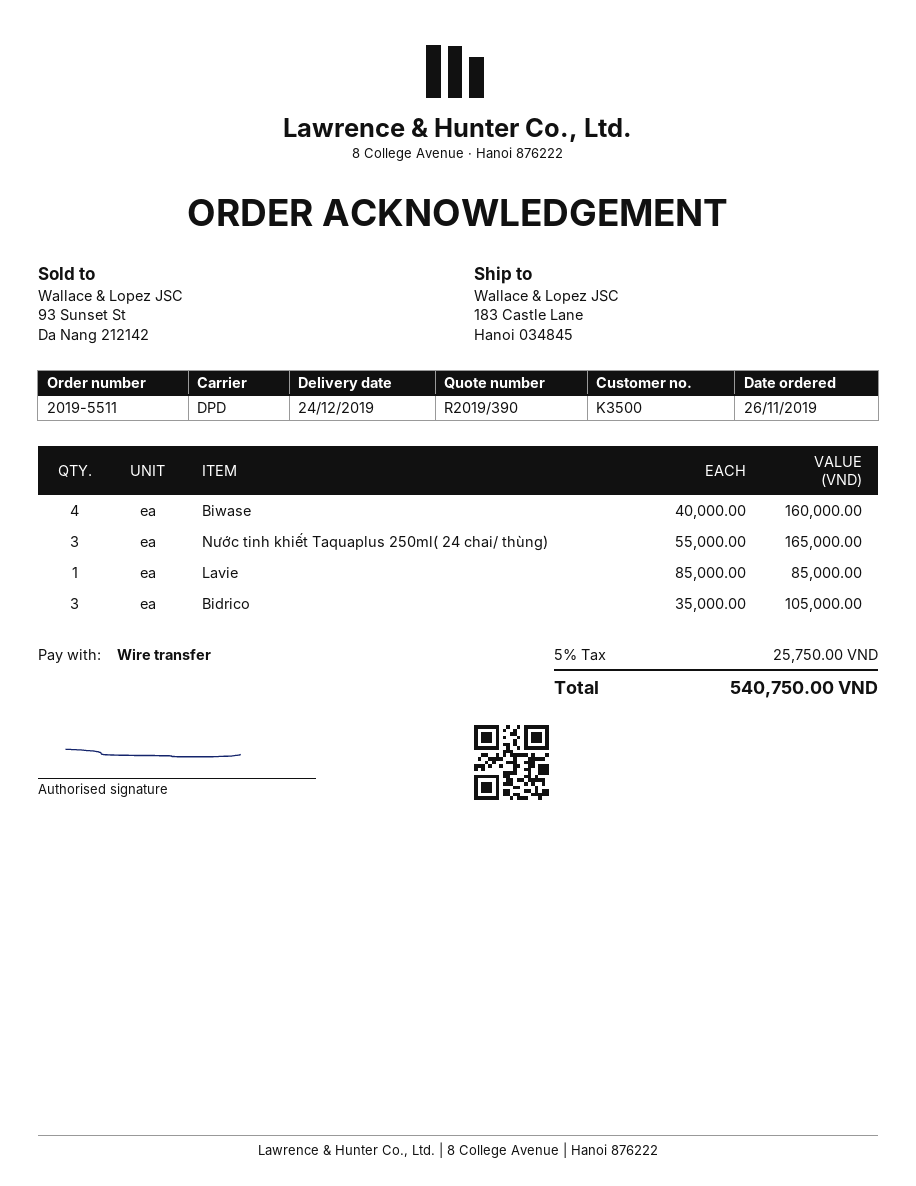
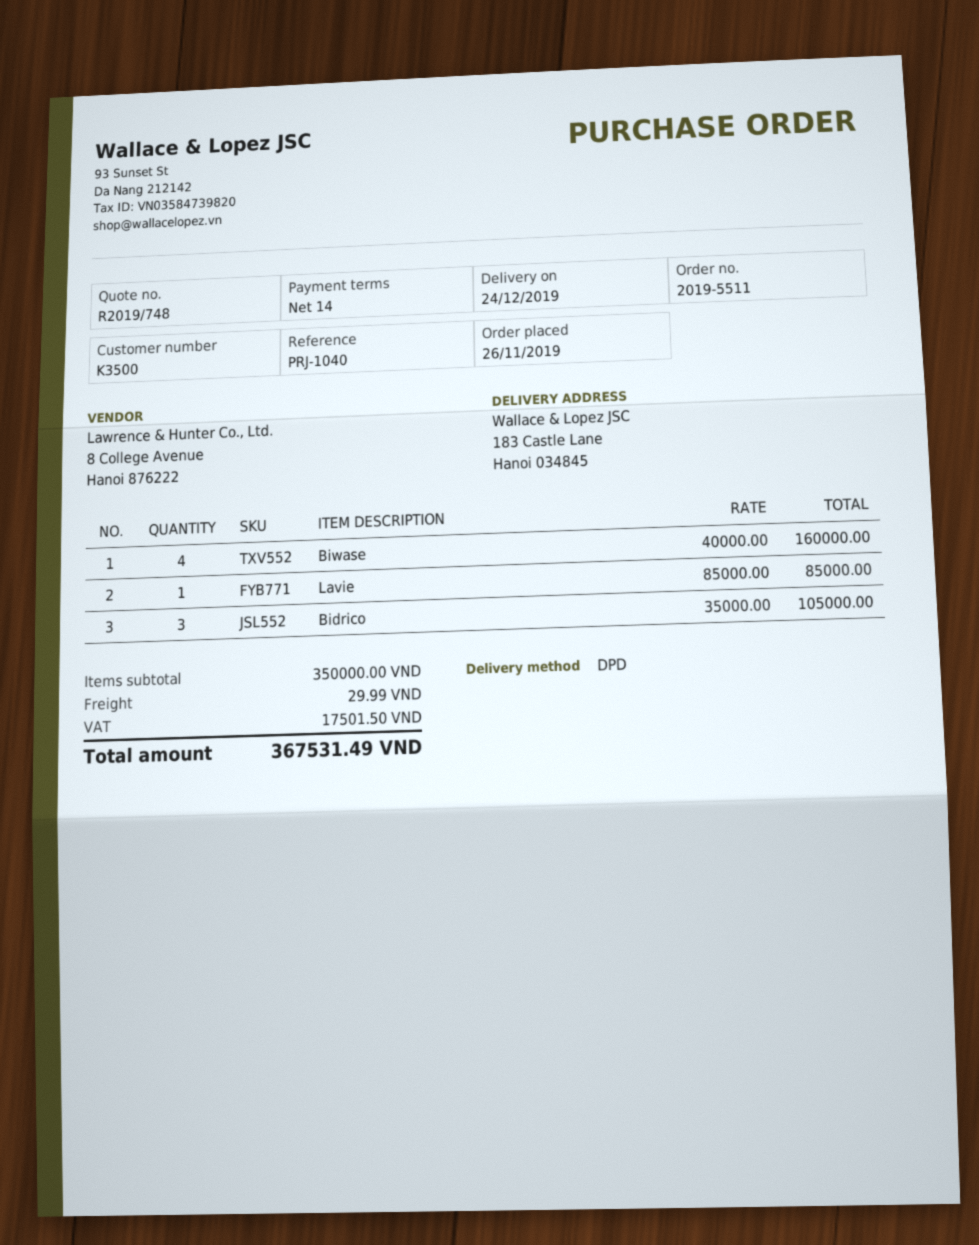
quote number: R2019/390 -> R2019/748
Nước tinh khiết Taquaplus 250ml( 24 chai/ thùng): 3 x 55000.00 = 165000.00 -> none
shipping: none -> 29.99
tax: 25750.00 -> 17501.50
total: 540750.00 -> 367531.49

